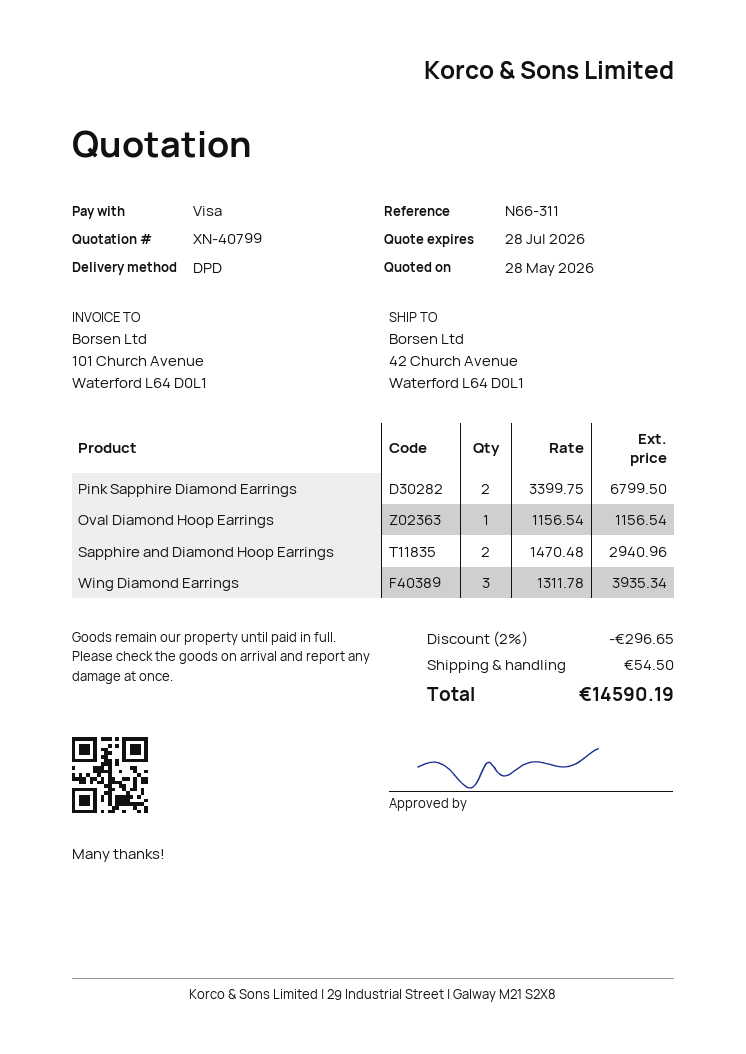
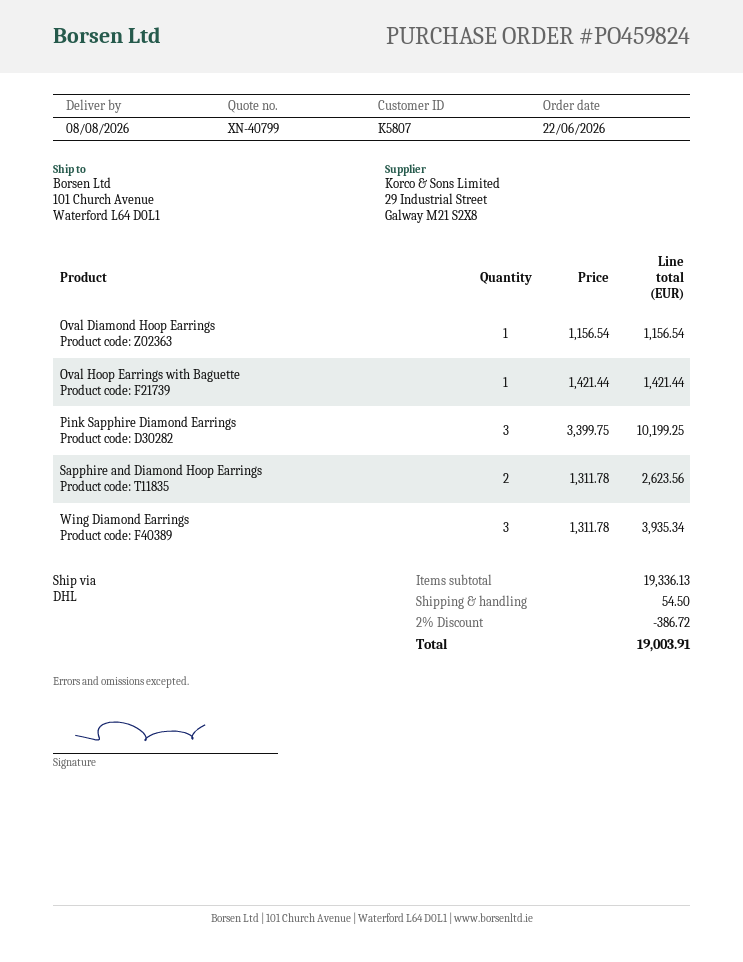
shipping method: DPD -> DHL
ship to: 42 Church Avenue, Waterford L64 D0L1 -> 101 Church Avenue, Waterford L64 D0L1
Pink Sapphire Diamond Earrings: 2 x 3399.75 = 6799.50 -> 3 x 3399.75 = 10199.25
Sapphire and Diamond Hoop Earrings: 2 x 1470.48 = 2940.96 -> 2 x 1311.78 = 2623.56
Oval Hoop Earrings with Baguette: none -> 1 x 1421.44 = 1421.44
discount: 2% = 296.65 -> 2% = 386.72
total: 14590.19 -> 19003.91

